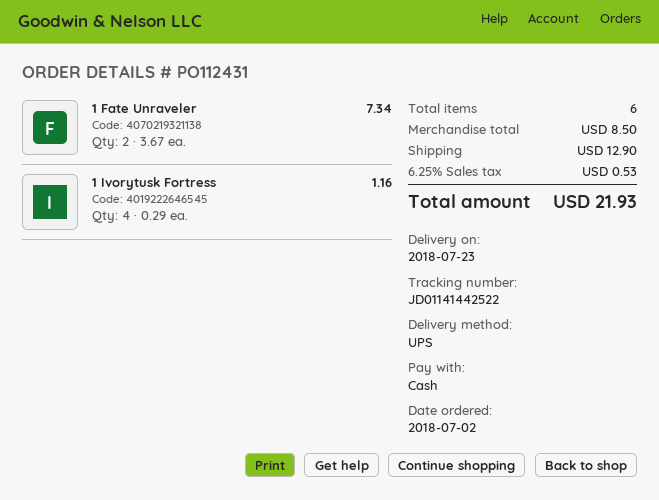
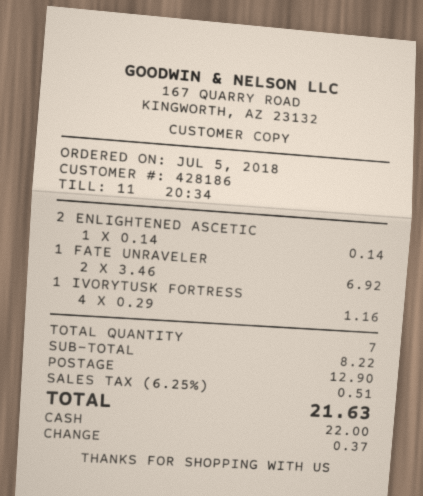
order date: 2018-07-02 -> 2018-07-05
1 Fate Unraveler: 2 x 3.67 = 7.34 -> 2 x 3.46 = 6.92
2 ENLIGHTENED ASCETIC: none -> 1 x 0.14 = 0.14
total quantity: 6 -> 7
subtotal: 8.50 -> 8.22
tax: 6.25% = 0.53 -> 6.25% = 0.51
total: 21.93 -> 21.63

